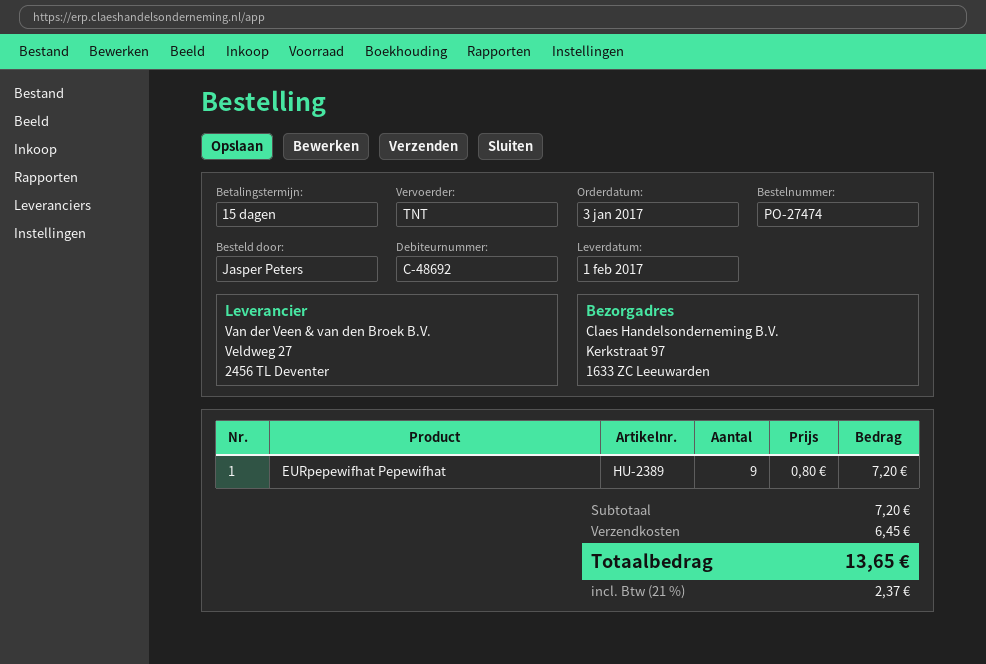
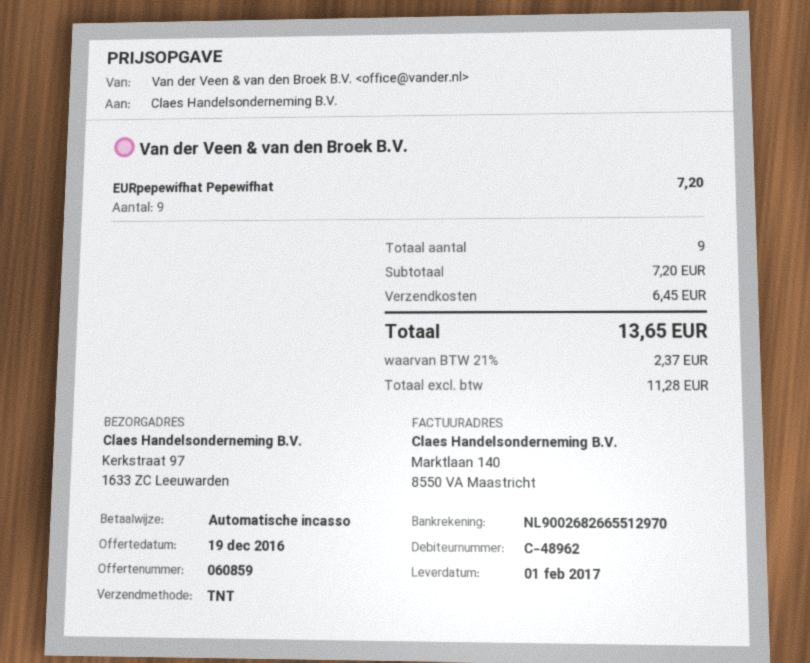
customer number: C-48692 -> C-48962

